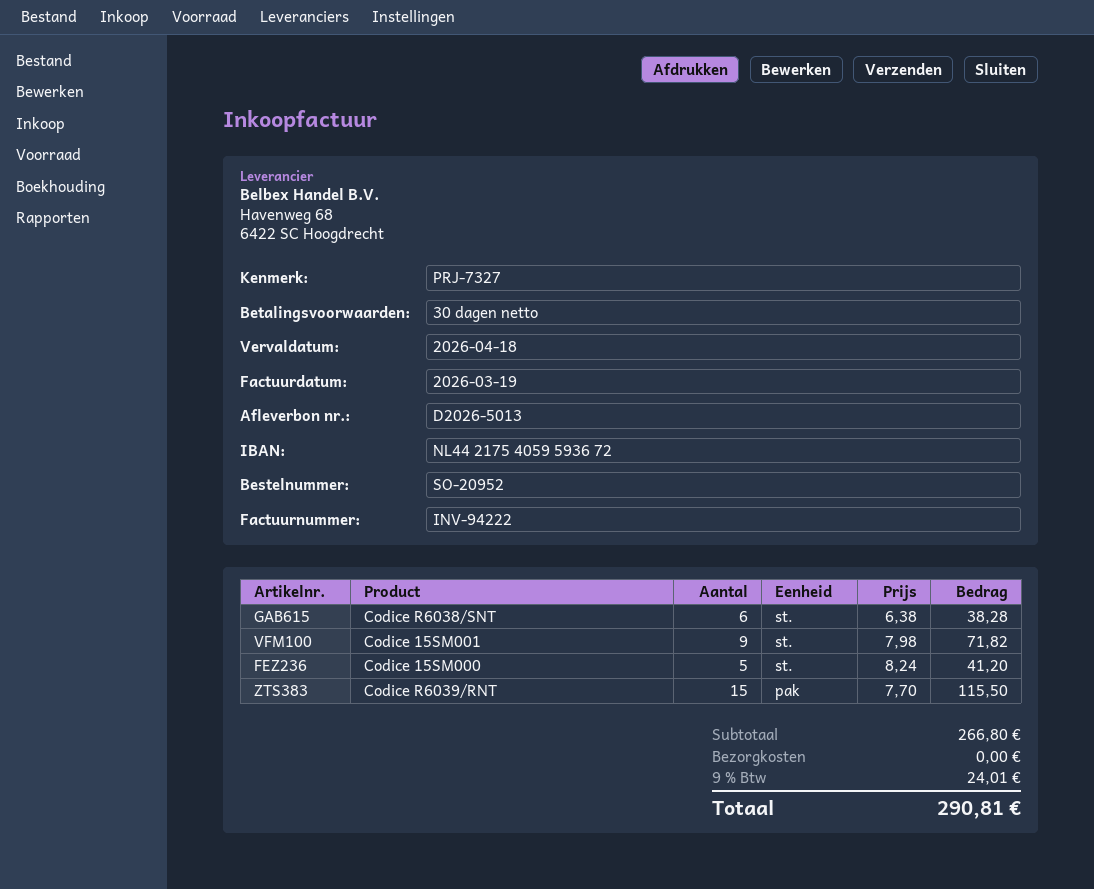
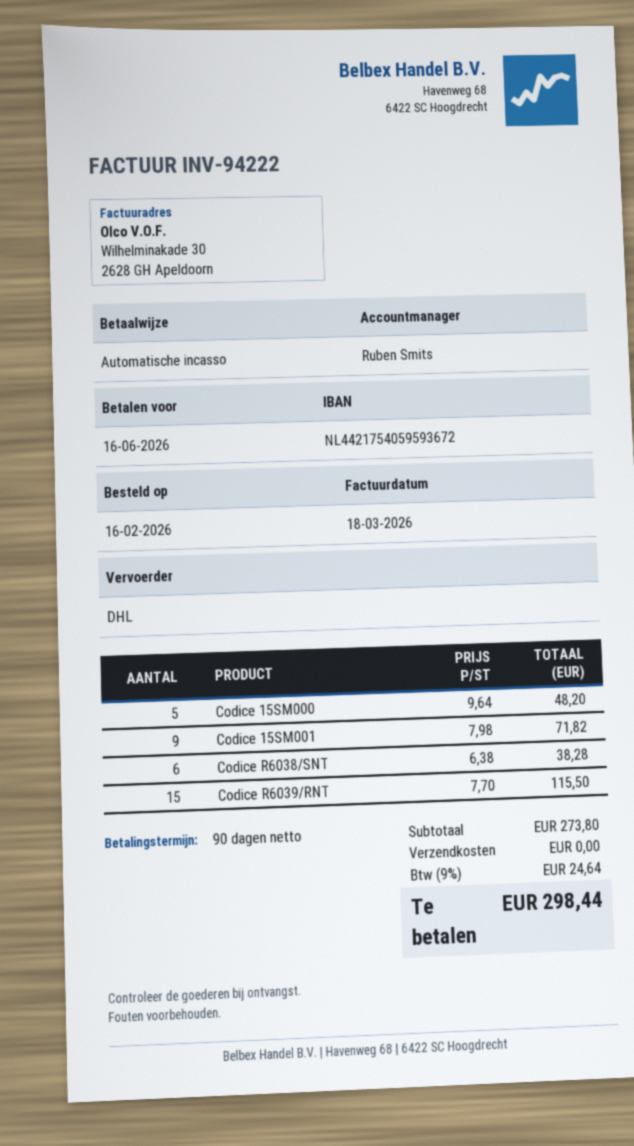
invoice date: 2026-03-19 -> 2026-03-18
payment terms: 30 days -> 90 days
due date: 2026-04-18 -> 2026-06-16
Codice 15SM000: 5 x 8.24 = 41.20 -> 5 x 9.64 = 48.20
subtotal: 266.80 -> 273.80
tax: 9% = 24.01 -> 9% = 24.64
total: 290.81 -> 298.44

